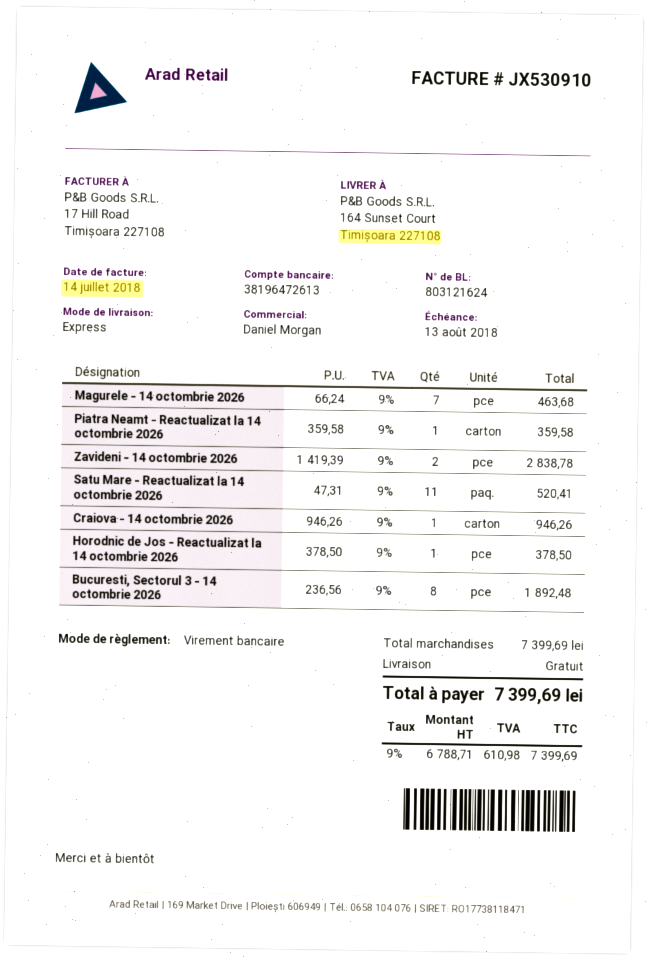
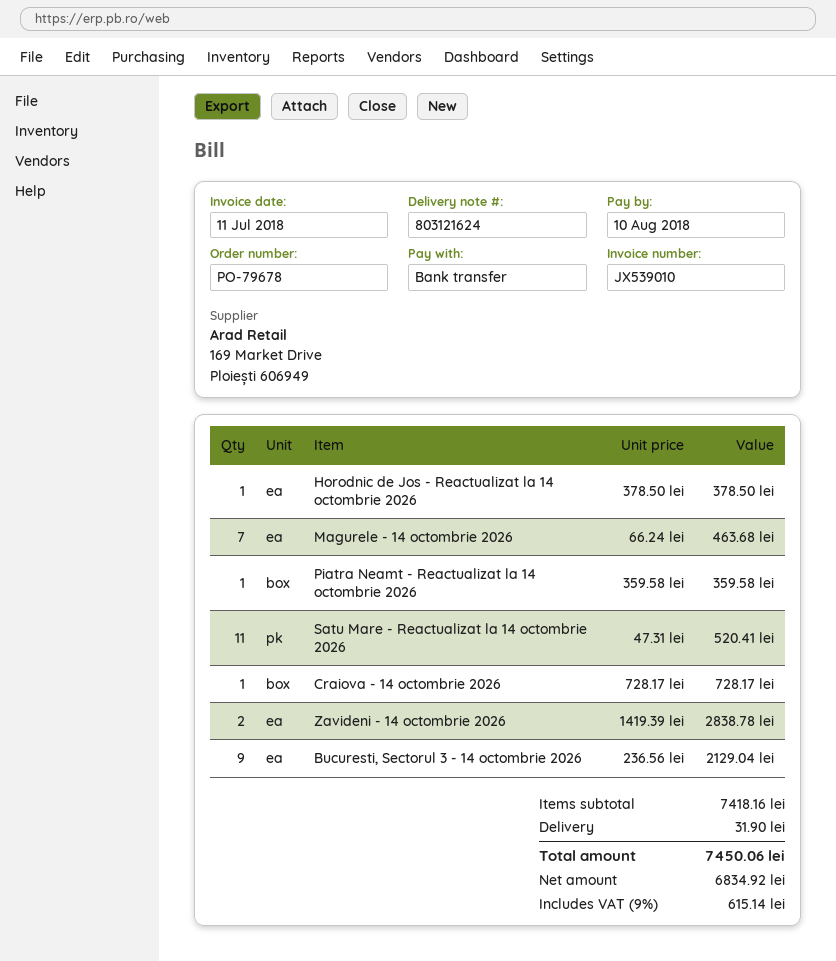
invoice number: JX530910 -> JX539010
invoice date: 2018-07-14 -> 2018-07-11
due date: 2018-08-13 -> 2018-08-10
Craiova - 14 octombrie 2026: 1 x 946.26 = 946.26 -> 1 x 728.17 = 728.17
Bucuresti, Sectorul 3 - 14 octombrie 2026: 8 x 236.56 = 1892.48 -> 9 x 236.56 = 2129.04
subtotal: 7399.69 -> 7418.16
shipping: 0.00 -> 31.90
net: 6788.71 -> 6834.92
tax: 9% = 610.98 -> 9% = 615.14
total: 7399.69 -> 7450.06

